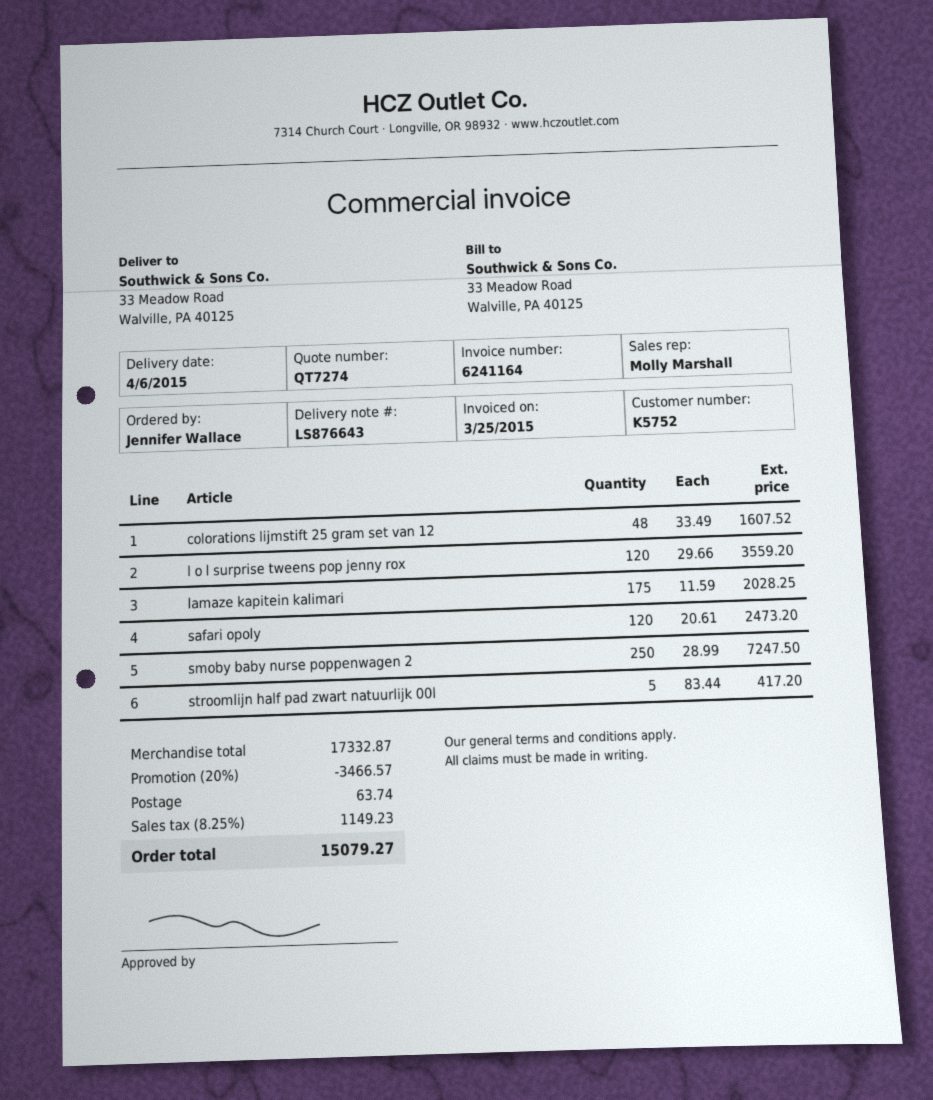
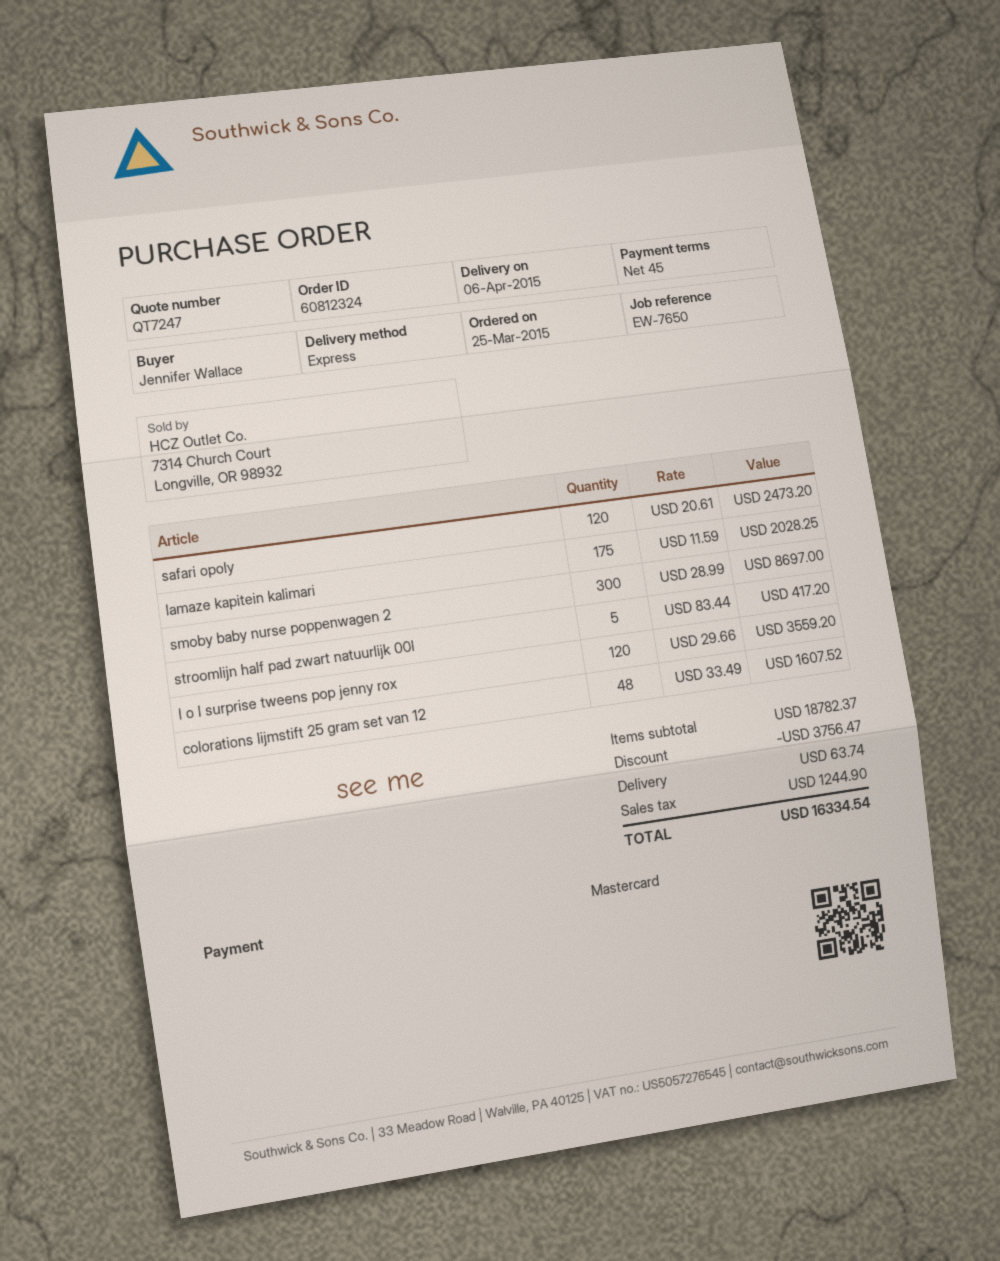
quote number: QT7274 -> QT7247
smoby baby nurse poppenwagen 2: 250 x 28.99 = 7247.50 -> 300 x 28.99 = 8697.00
subtotal: 17332.87 -> 18782.37
discount: 3466.57 -> 3756.47
tax: 1149.23 -> 1244.90
total: 15079.27 -> 16334.54

